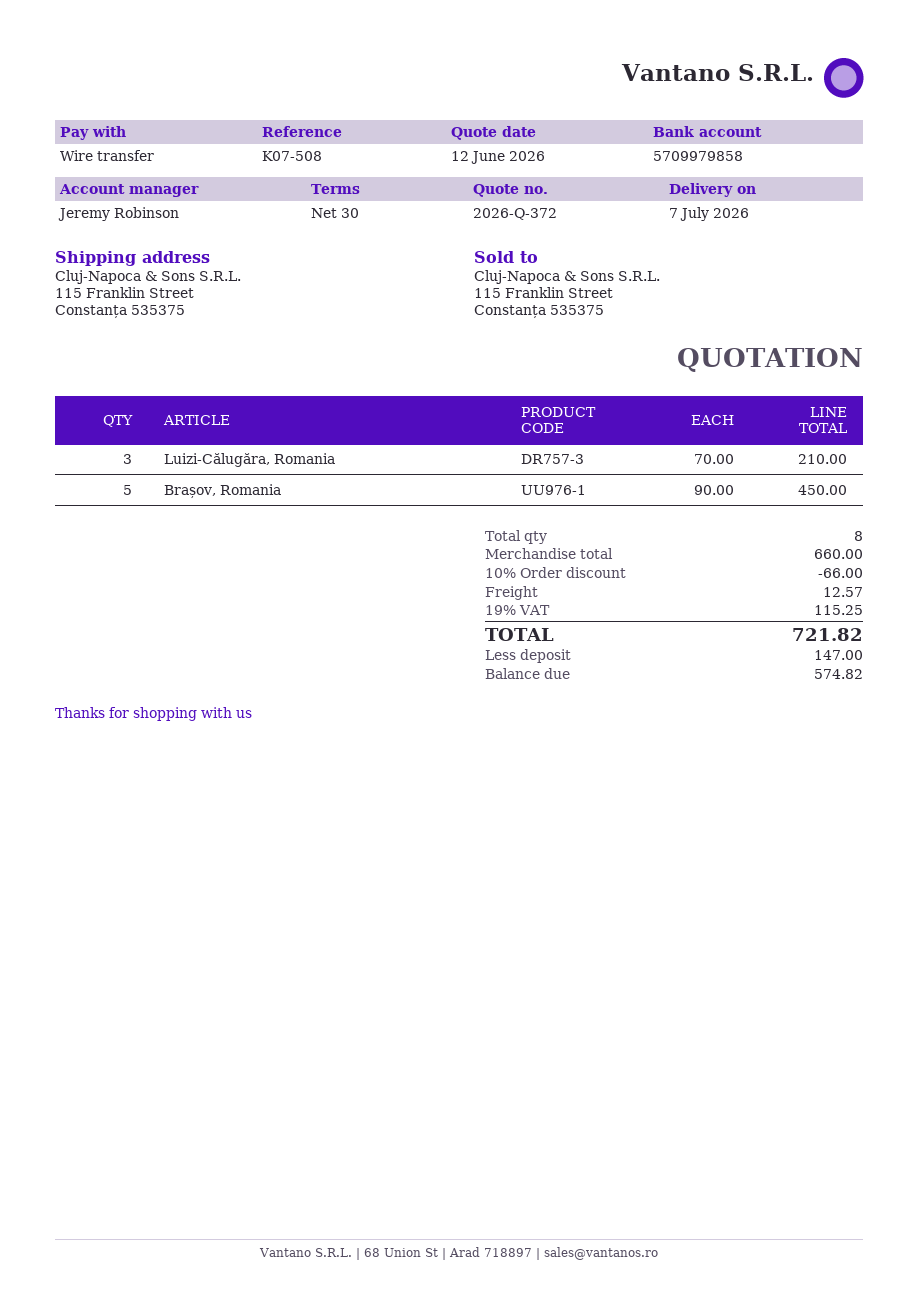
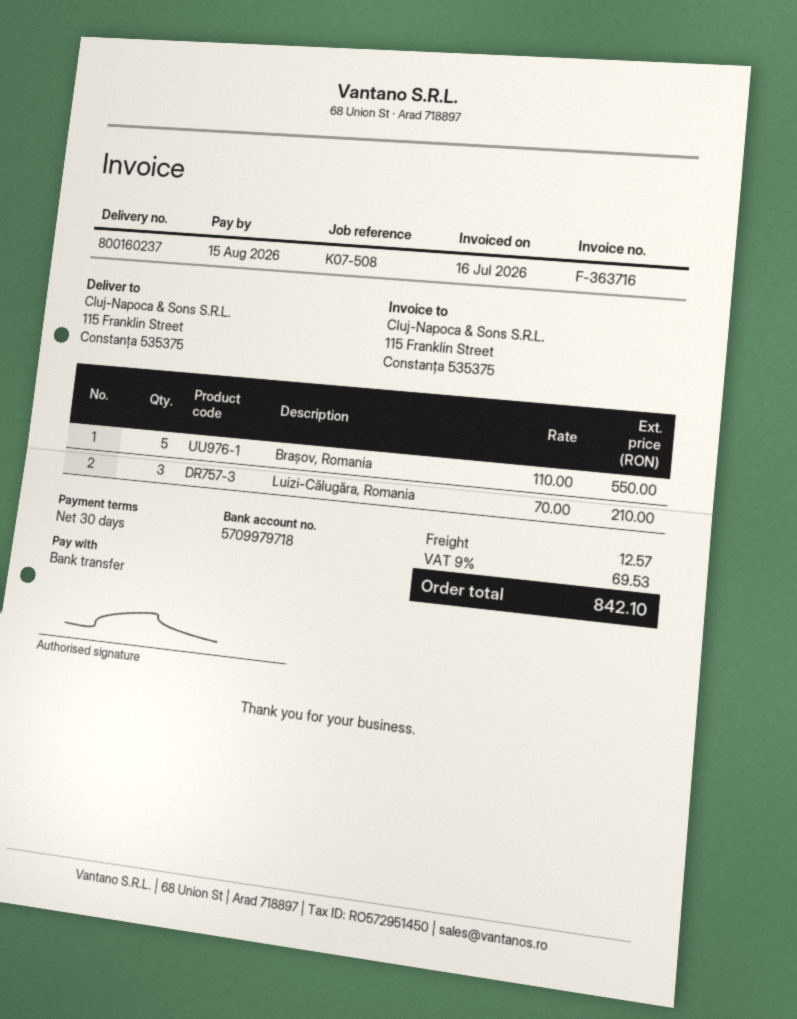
bank account: 5709979858 -> 5709979718
Brașov, Romania: 5 x 90.00 = 450.00 -> 5 x 110.00 = 550.00
discount: 10% = 66.00 -> none
tax: 19% = 115.25 -> 9% = 69.53
total: 721.82 -> 842.10

